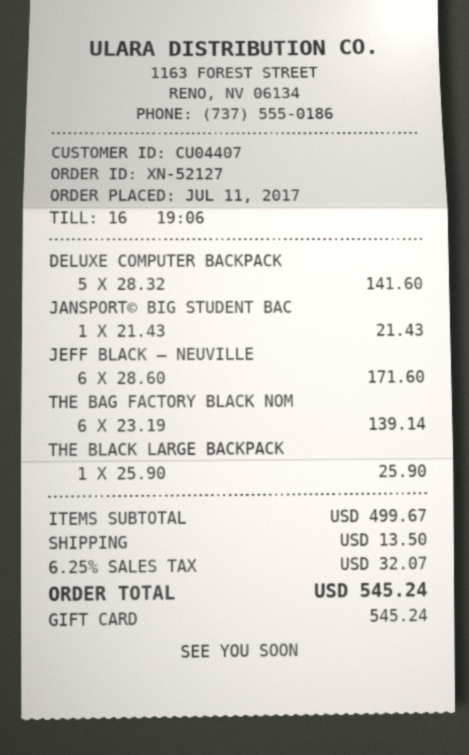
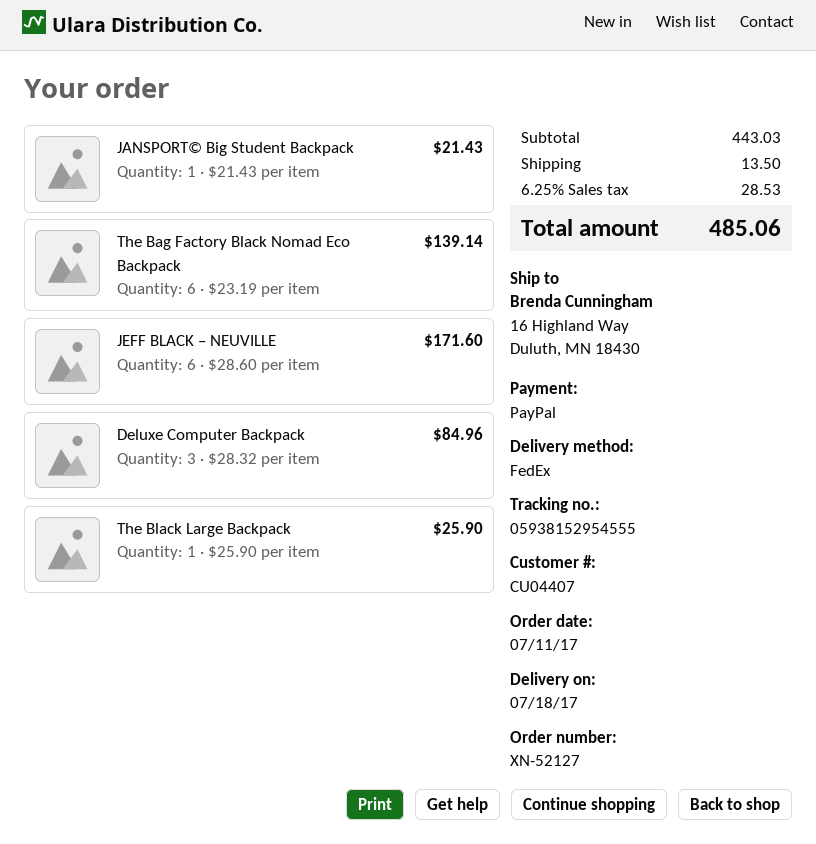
payment method: gift card -> PayPal
DELUXE COMPUTER BACKPACK: 5 x 28.32 = 141.60 -> 3 x 28.32 = 84.96
subtotal: 499.67 -> 443.03
tax: 6.25% = 32.07 -> 6.25% = 28.53
total: 545.24 -> 485.06

